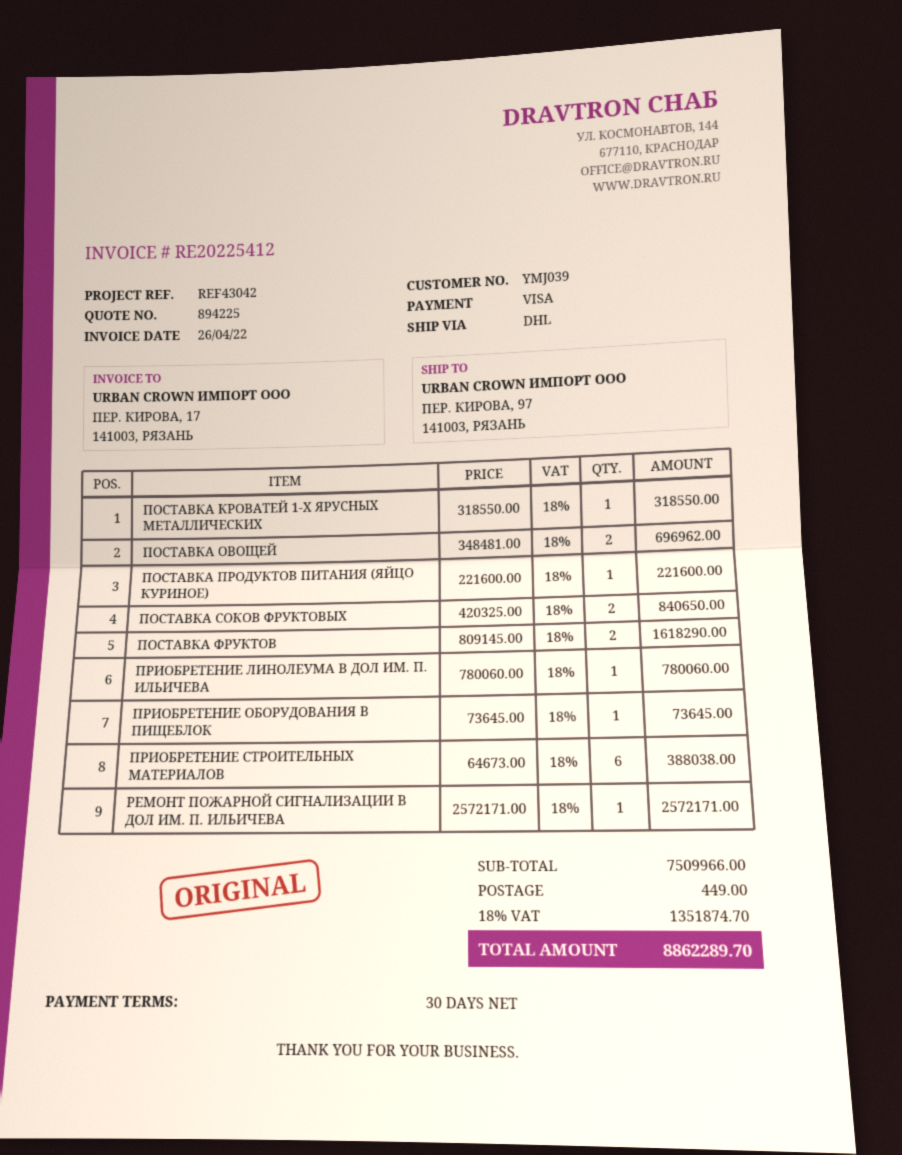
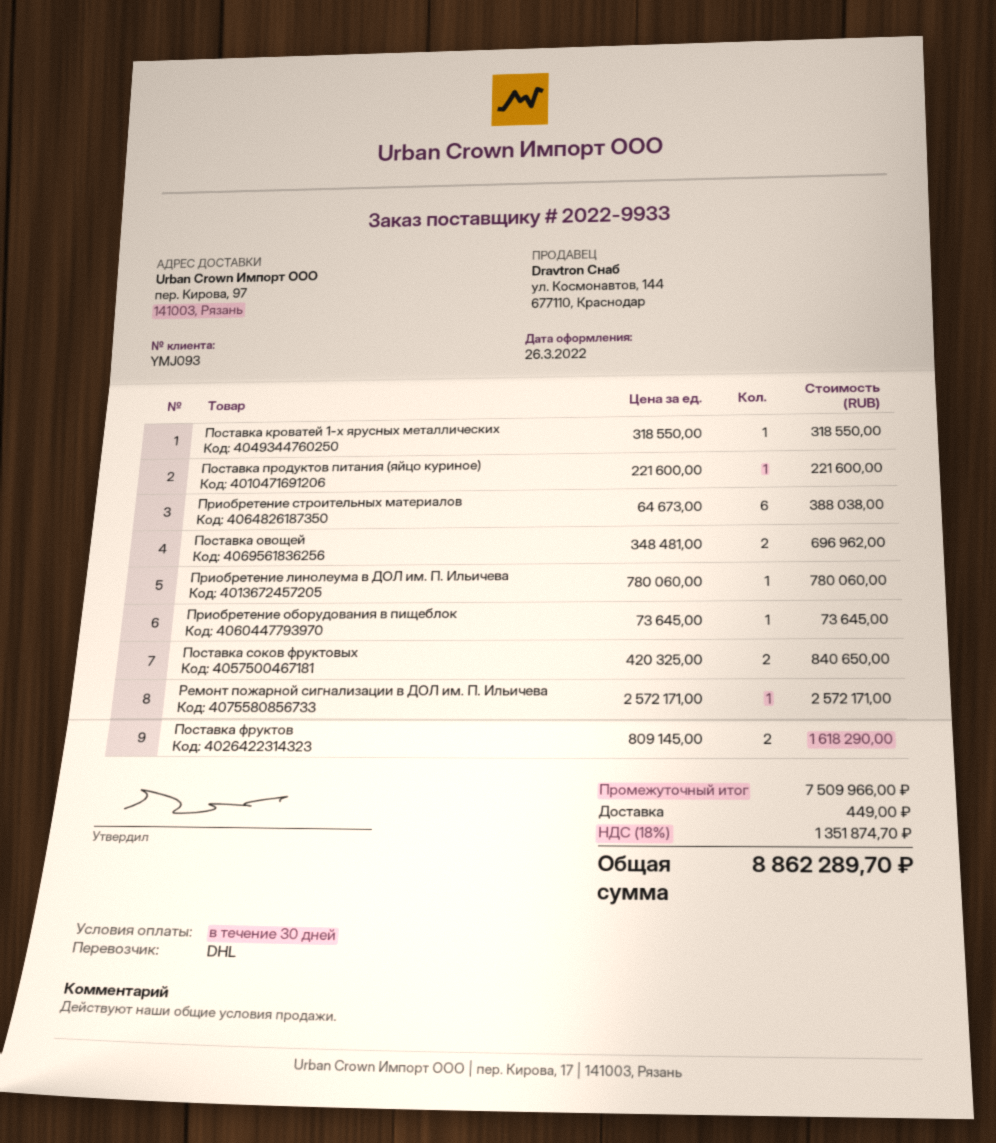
customer number: YMJ039 -> YMJ093

